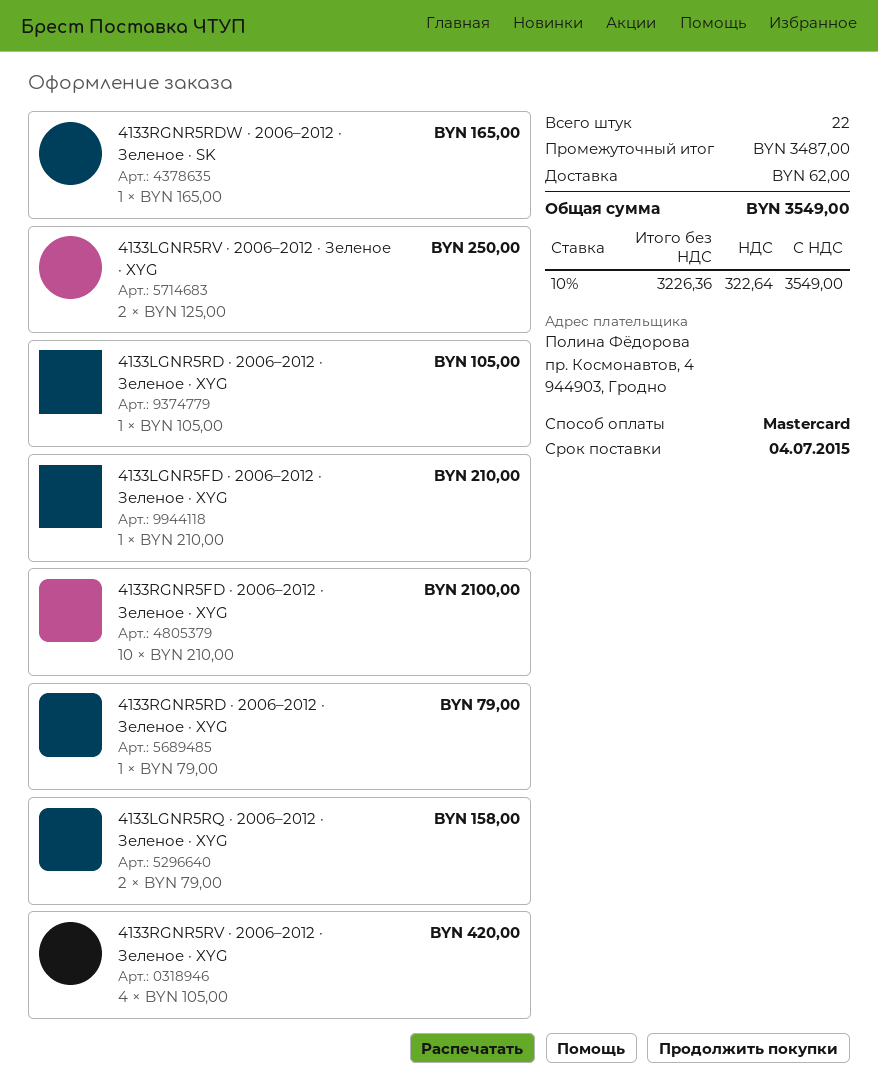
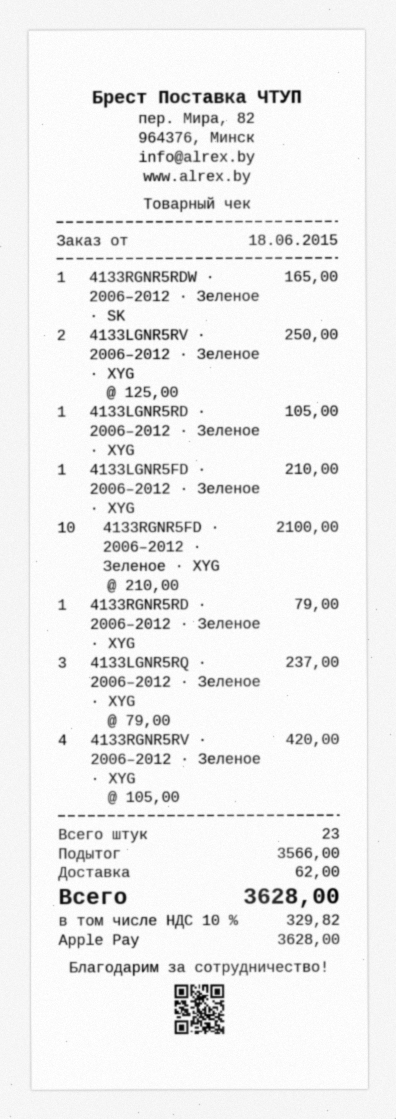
payment method: Mastercard -> Apple Pay
4133LGNR5RQ · 2006–2012 · Зеленое · XYG: 2 x 79.00 = 158.00 -> 3 x 79.00 = 237.00
total quantity: 22 -> 23
subtotal: 3487.00 -> 3566.00
tax: 10% = 322.64 -> 10% = 329.82
total: 3549.00 -> 3628.00

